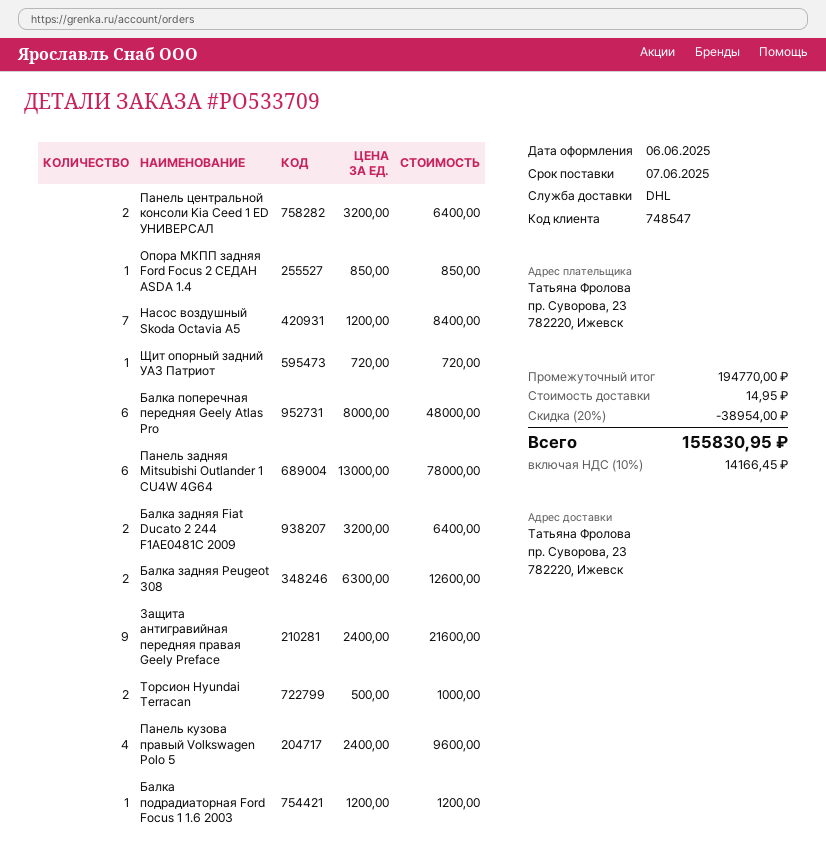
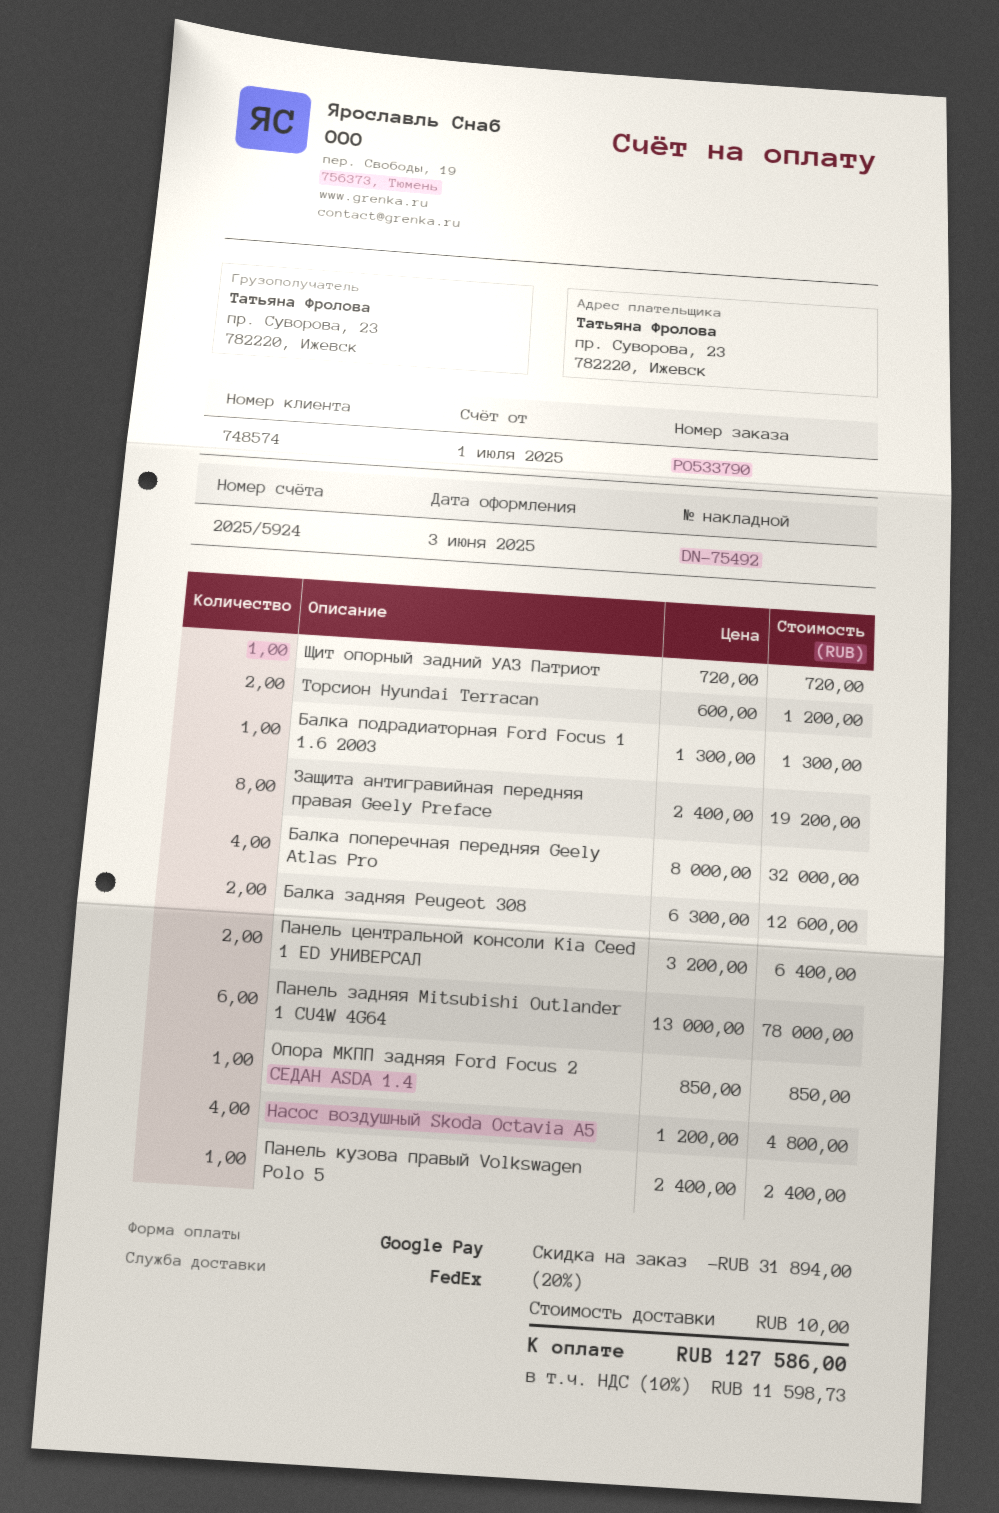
order number: PO533709 -> PO533790
order date: 2025-06-06 -> 2025-06-03
customer number: 748547 -> 748574
shipping method: DHL -> FedEx
Насос воздушный Skoda Octavia A5: 7 x 1200.00 = 8400.00 -> 4 x 1200.00 = 4800.00
Балка поперечная передняя Geely Atlas Pro: 6 x 8000.00 = 48000.00 -> 4 x 8000.00 = 32000.00
Балка задняя Fiat Ducato 2 244 F1AE0481C 2009: 2 x 3200.00 = 6400.00 -> none
Защита антигравийная передняя правая Geely Preface: 9 x 2400.00 = 21600.00 -> 8 x 2400.00 = 19200.00
Торсион Hyundai Terracan: 2 x 500.00 = 1000.00 -> 2 x 600.00 = 1200.00
Панель кузова правый Volkswagen Polo 5: 4 x 2400.00 = 9600.00 -> 1 x 2400.00 = 2400.00
Балка подрадиаторная Ford Focus 1 1.6 2003: 1 x 1200.00 = 1200.00 -> 1 x 1300.00 = 1300.00
discount: 20% = 38954.00 -> 20% = 31894.00
shipping: 14.95 -> 10.00
tax: 10% = 14166.45 -> 10% = 11598.73
total: 155830.95 -> 127586.00

